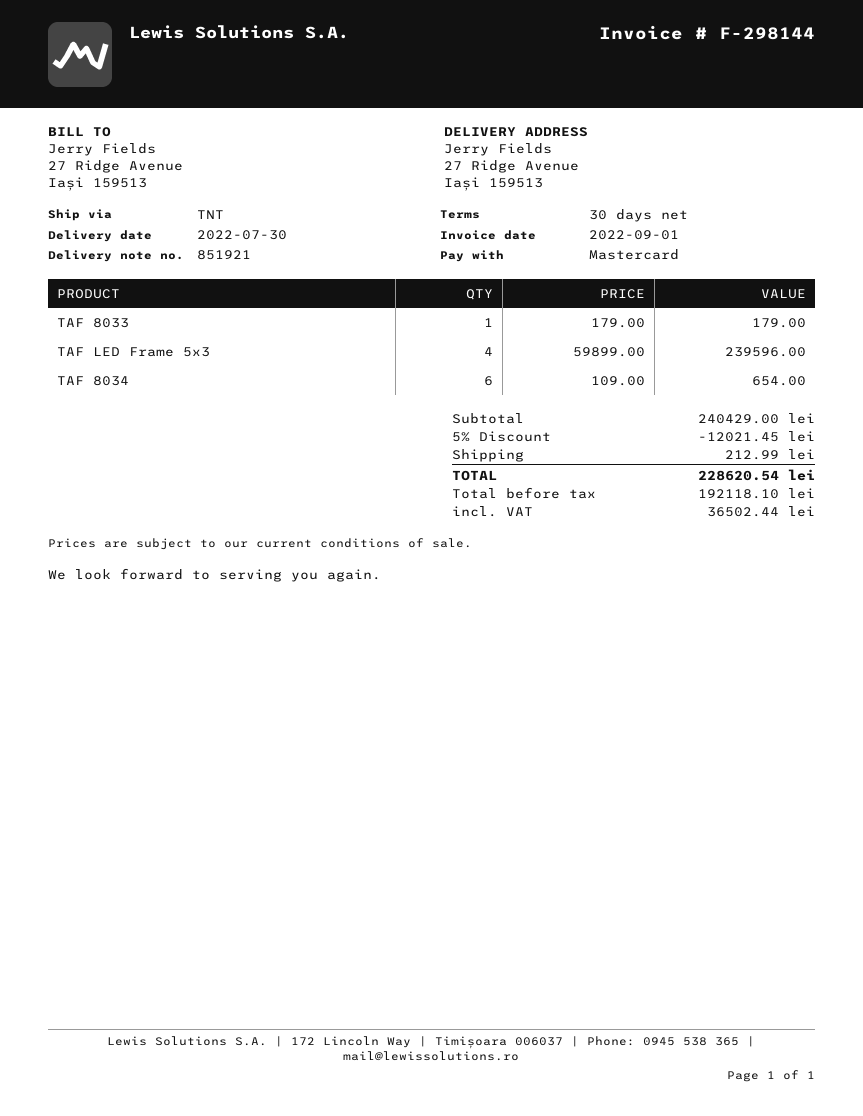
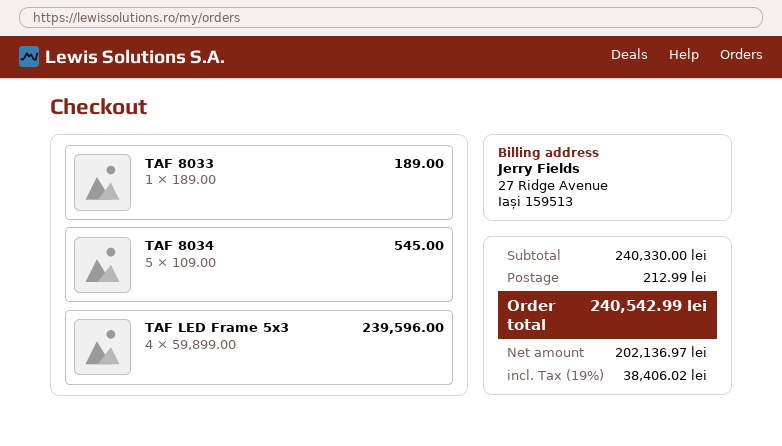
TAF 8033: 1 x 179.00 = 179.00 -> 1 x 189.00 = 189.00
TAF 8034: 6 x 109.00 = 654.00 -> 5 x 109.00 = 545.00
subtotal: 240429.00 -> 240330.00
discount: 5% = 12021.45 -> none
net: 192118.10 -> 202136.97
tax: 36502.44 -> 38406.02
total: 228620.54 -> 240542.99

